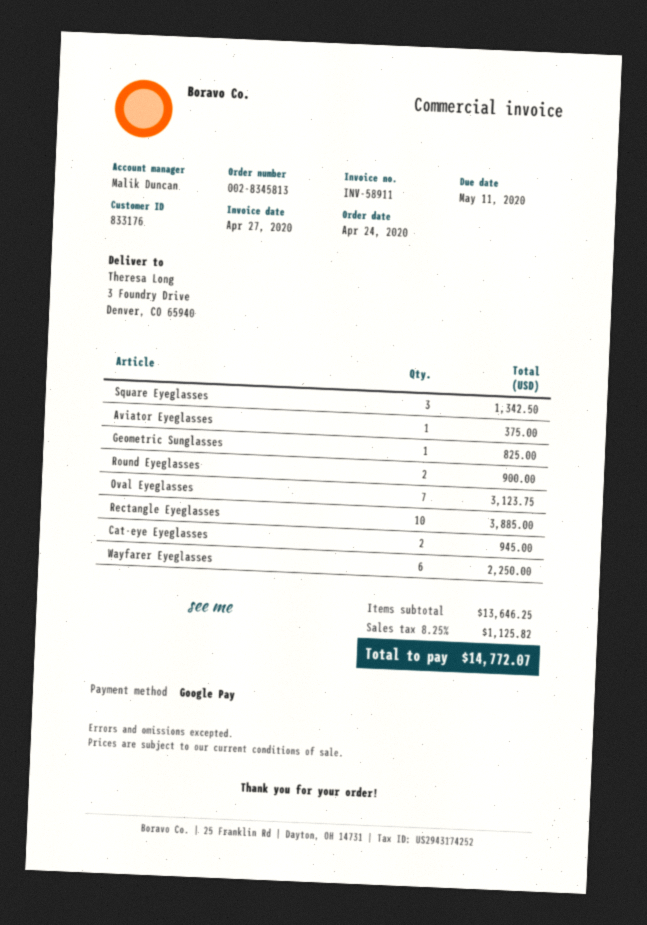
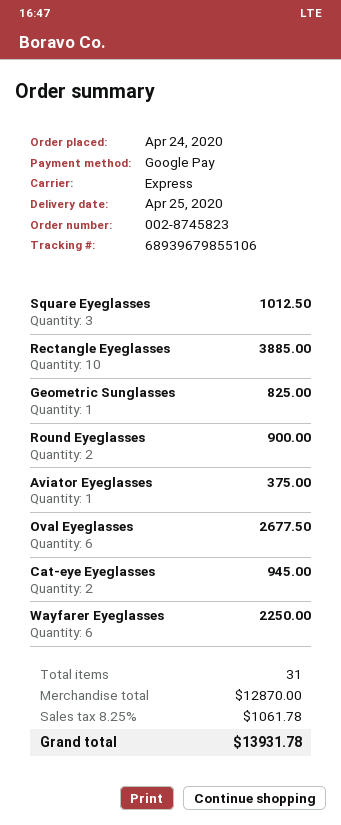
order number: 002-8345813 -> 002-8745823
Square Eyeglasses: 3 for 1342.50 -> 3 for 1012.50
Oval Eyeglasses: 7 for 3123.75 -> 6 for 2677.50
subtotal: 13646.25 -> 12870.00
tax: 8.25% = 1125.82 -> 8.25% = 1061.78
total: 14772.07 -> 13931.78

